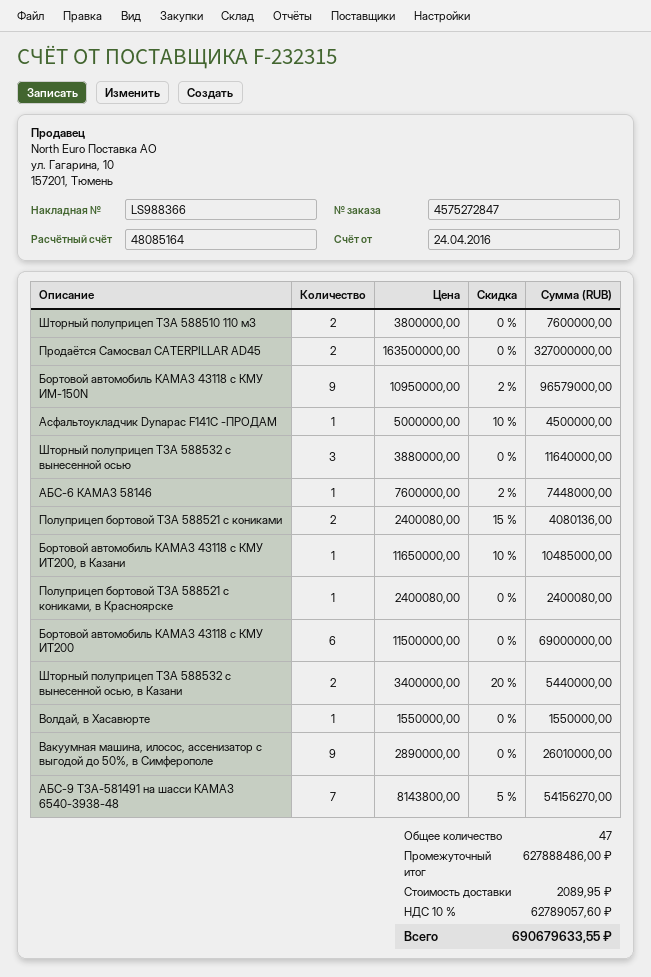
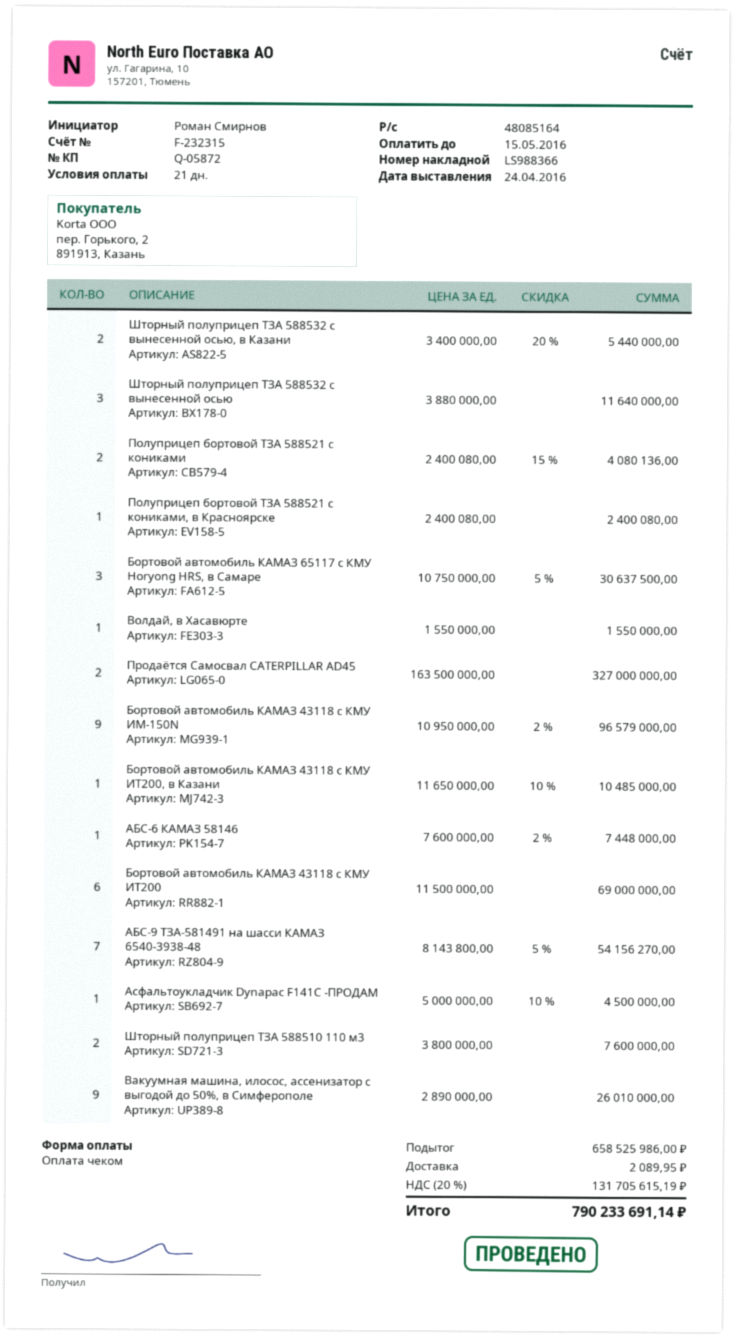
Бортовой автомобиль КАМАЗ 65117 с КМУ Horyong HRS, в Самаре: none -> 3 x 10750000.00 - 5% = 30637500.00
subtotal: 627888486.00 -> 658525986.00
tax: 10% = 62789057.60 -> 20% = 131705615.19
total: 690679633.55 -> 790233691.14

